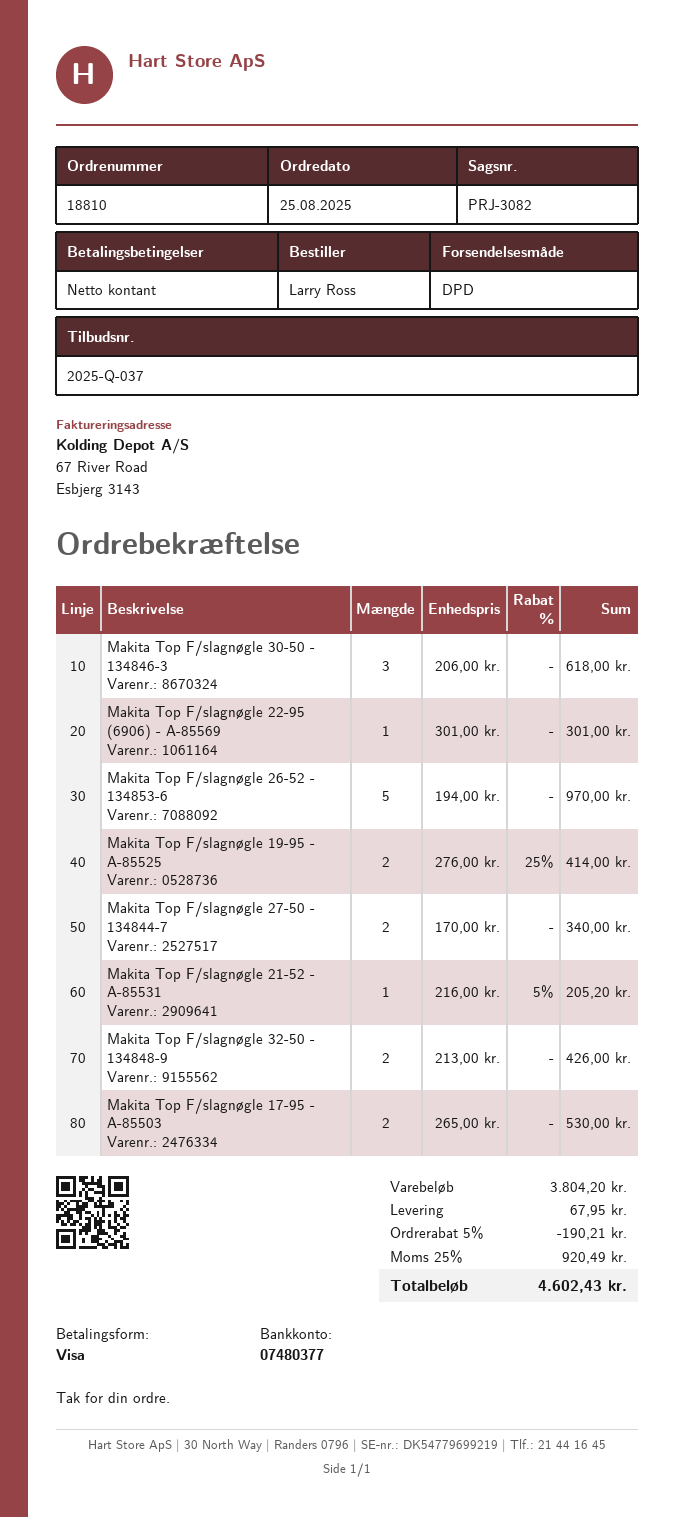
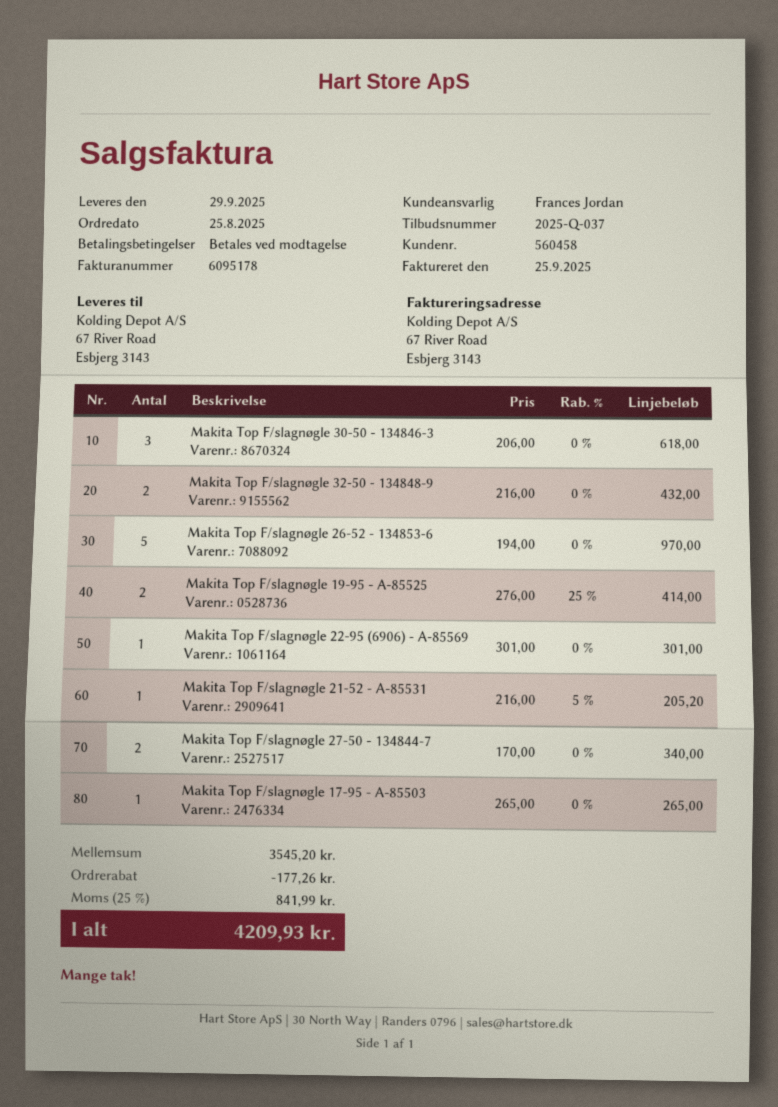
Makita Top F/slagnøgle 32-50 - 134848-9: 2 x 213.00 = 426.00 -> 2 x 216.00 = 432.00
Makita Top F/slagnøgle 17-95 - A-85503: 2 x 265.00 = 530.00 -> 1 x 265.00 = 265.00
subtotal: 3804.20 -> 3545.20
discount: 190.21 -> 177.26
shipping: 67.95 -> none
tax: 25% = 920.49 -> 25% = 841.99
total: 4602.43 -> 4209.93

